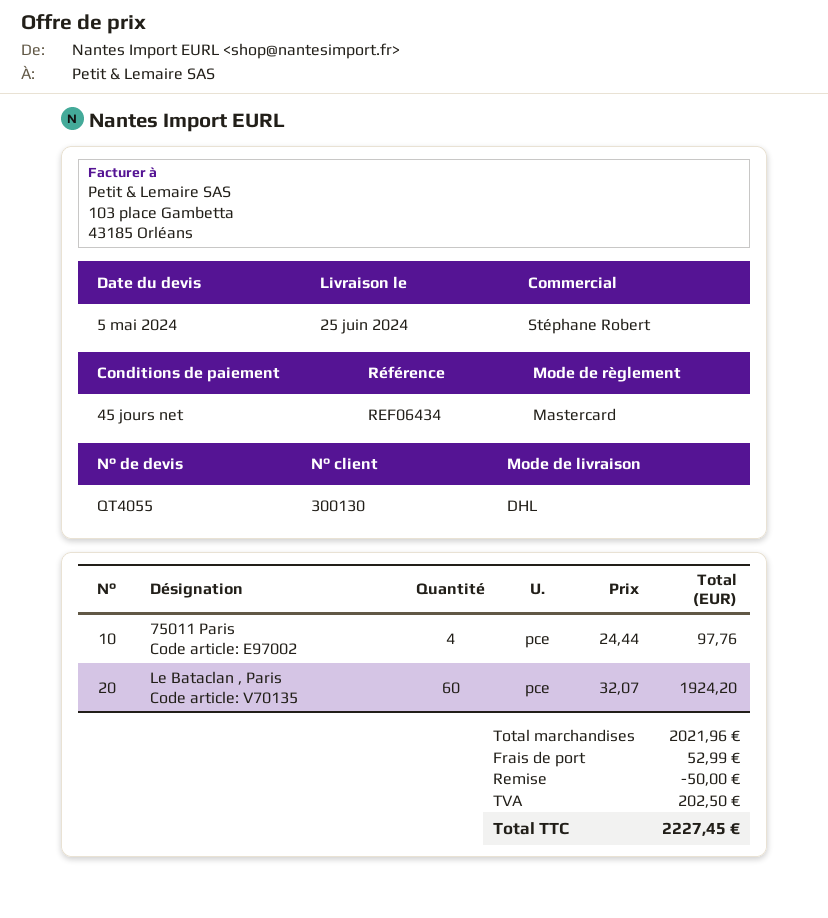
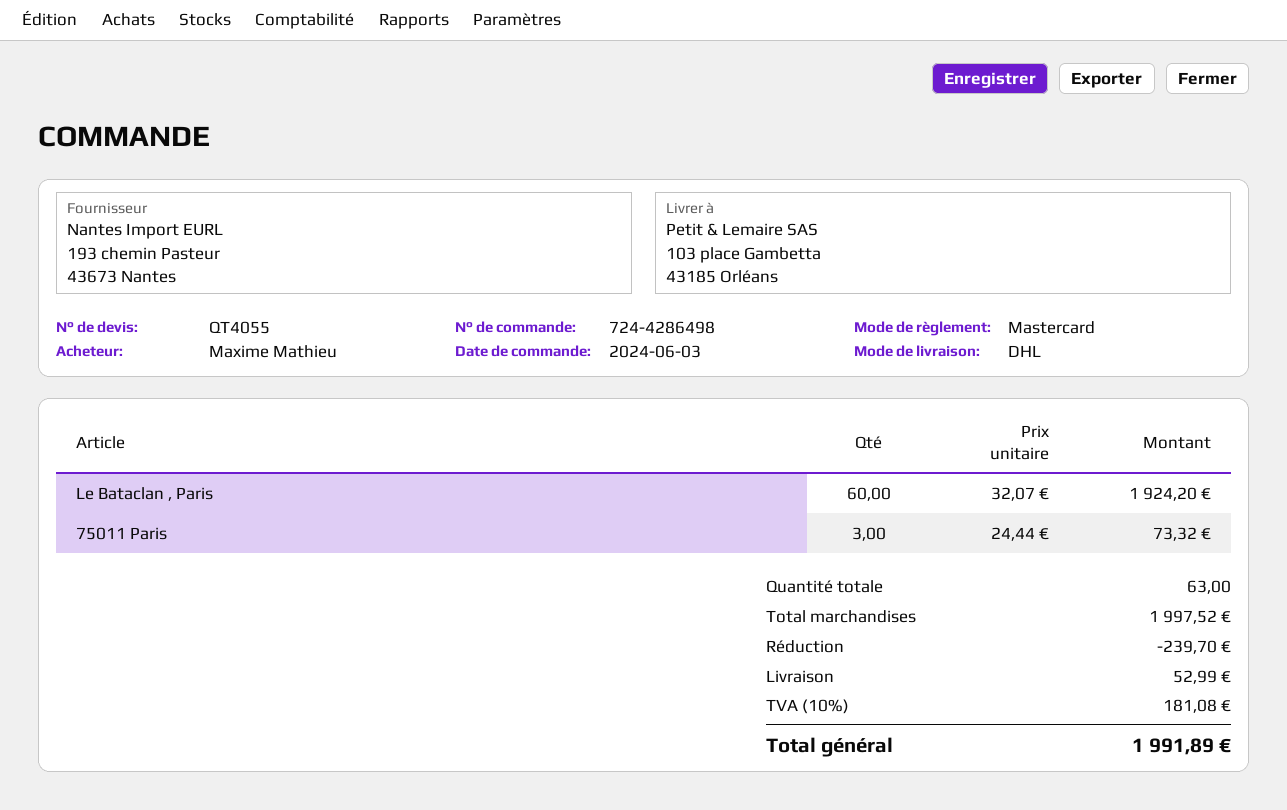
75011 Paris: 4 x 24.44 = 97.76 -> 3 x 24.44 = 73.32
subtotal: 2021.96 -> 1997.52
discount: 50.00 -> 239.70
tax: 202.50 -> 181.08
total: 2227.45 -> 1991.89

